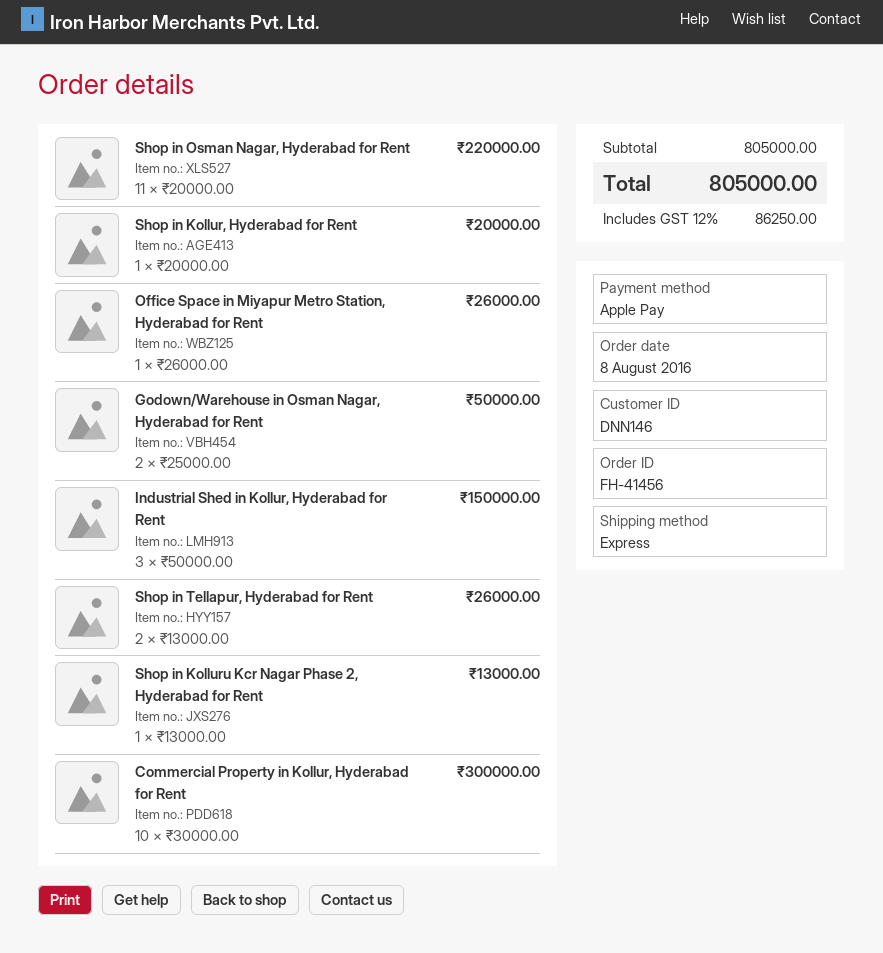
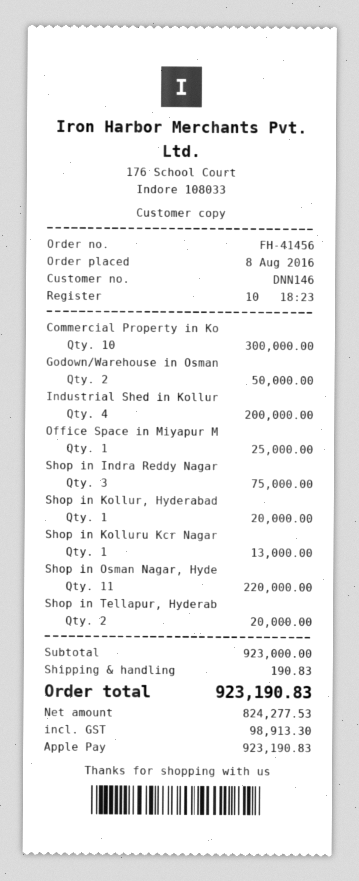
Office Space in Miyapur Metro Station, Hyderabad for Rent: 1 for 26000.00 -> 1 for 25000.00
Industrial Shed in Kollur, Hyderabad for Rent: 3 for 150000.00 -> 4 for 200000.00
Shop in Tellapur, Hyderabad for Rent: 2 for 26000.00 -> 2 for 20000.00
Shop in Indra Reddy Nagar: none -> 3 for 75000.00
subtotal: 805000.00 -> 923000.00
shipping: none -> 190.83
tax: 86250.00 -> 98913.30
total: 805000.00 -> 923190.83

